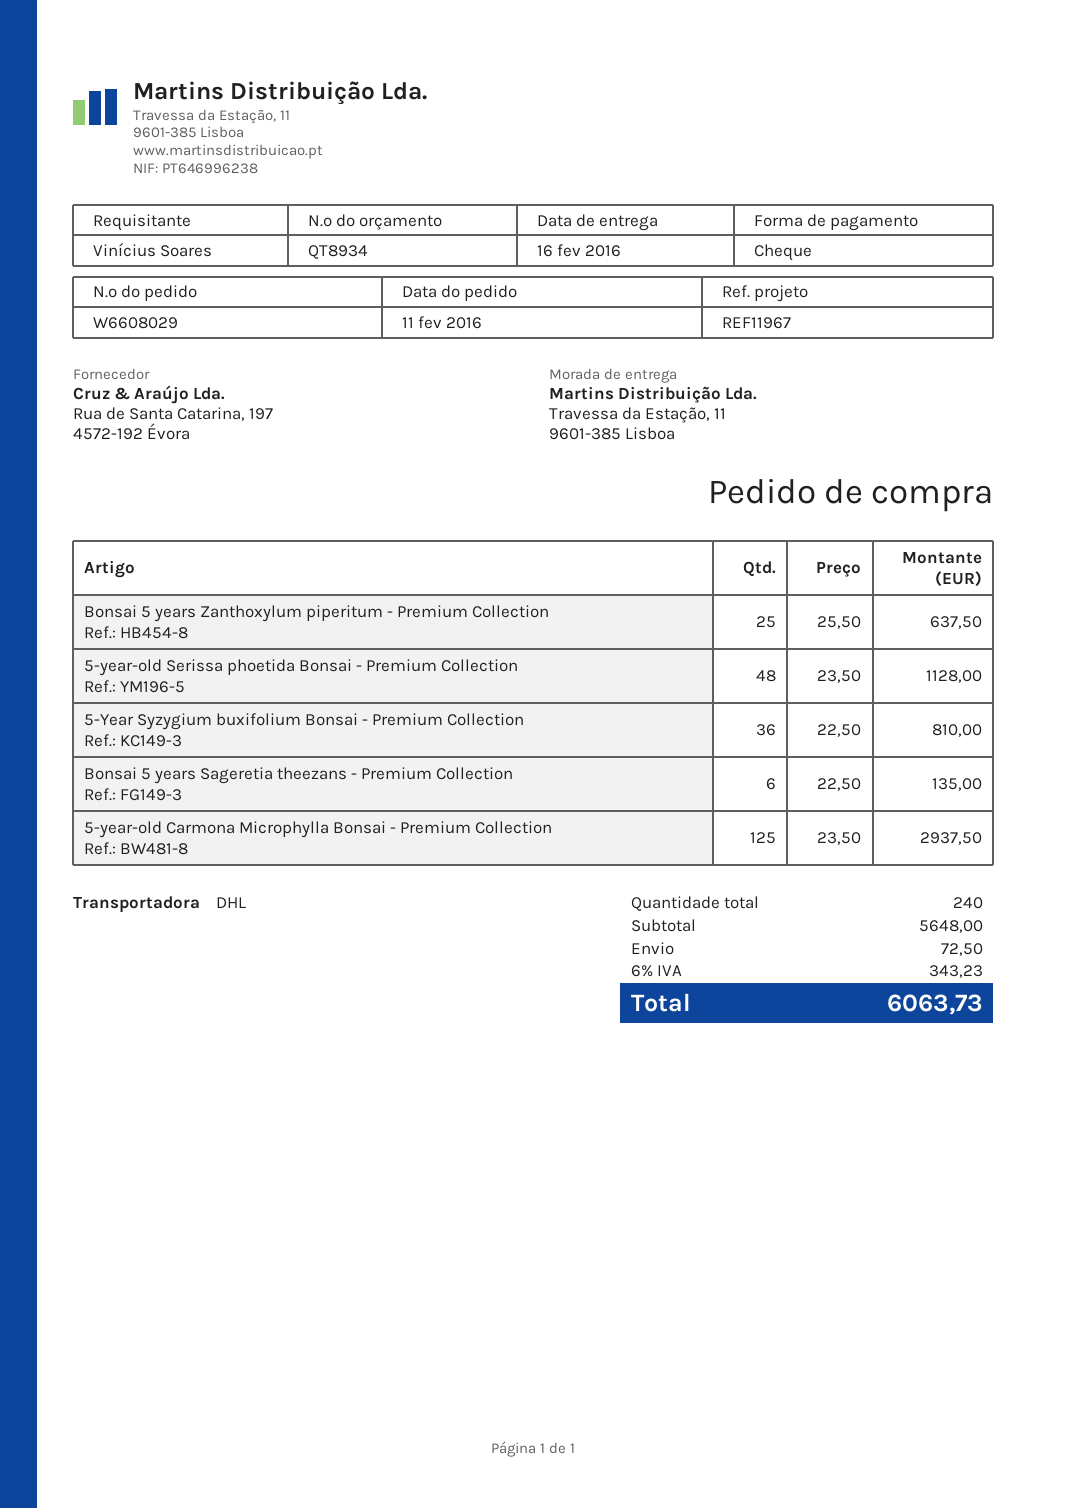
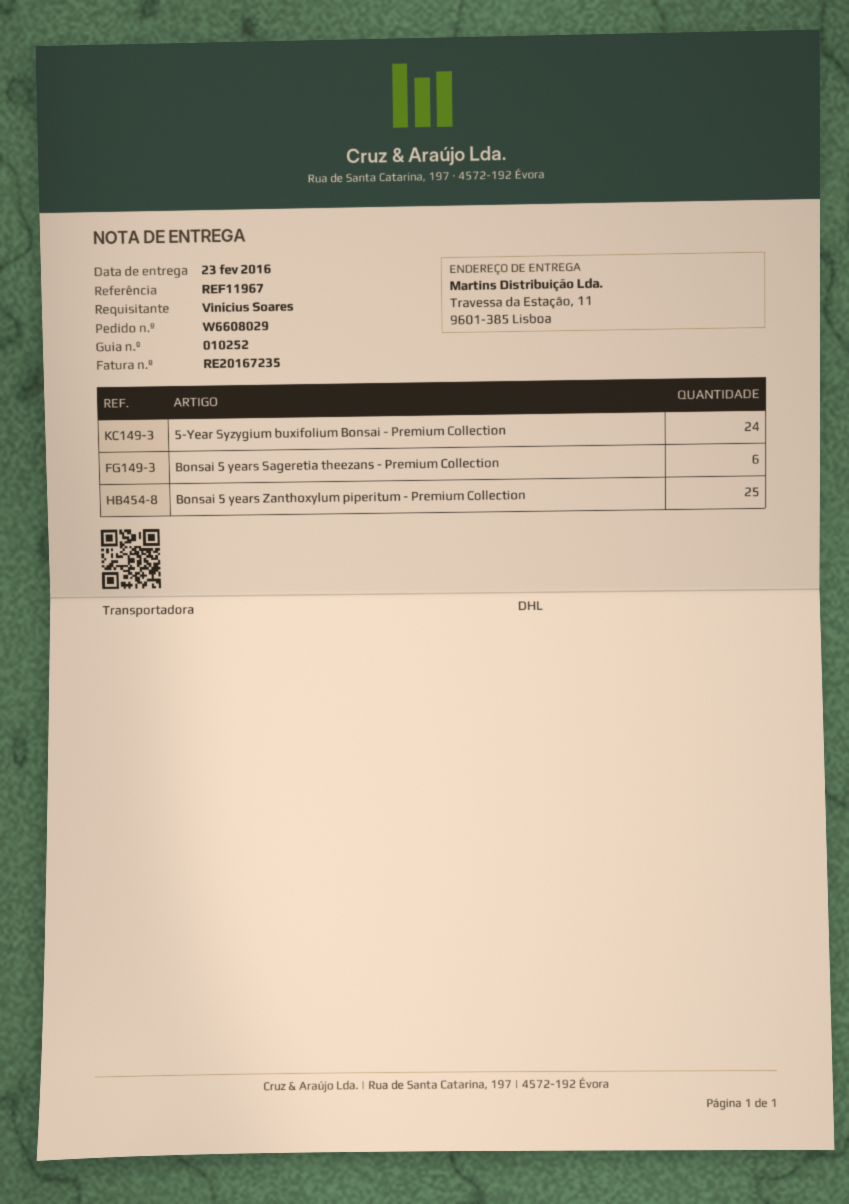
delivery date: 2016-02-16 -> 2016-02-23
5-year-old Serissa phoetida Bonsai - Premium Collection: 48 -> none
5-Year Syzygium buxifolium Bonsai - Premium Collection: 36 -> 24
5-year-old Carmona Microphylla Bonsai - Premium Collection: 125 -> none

